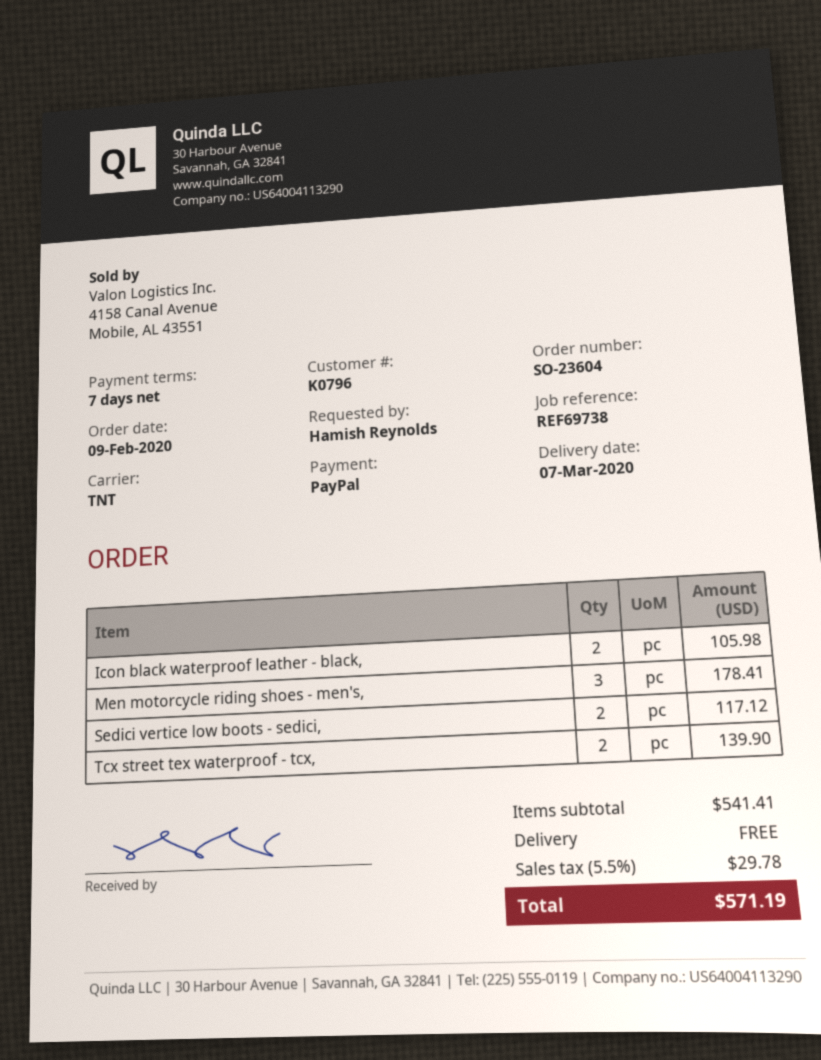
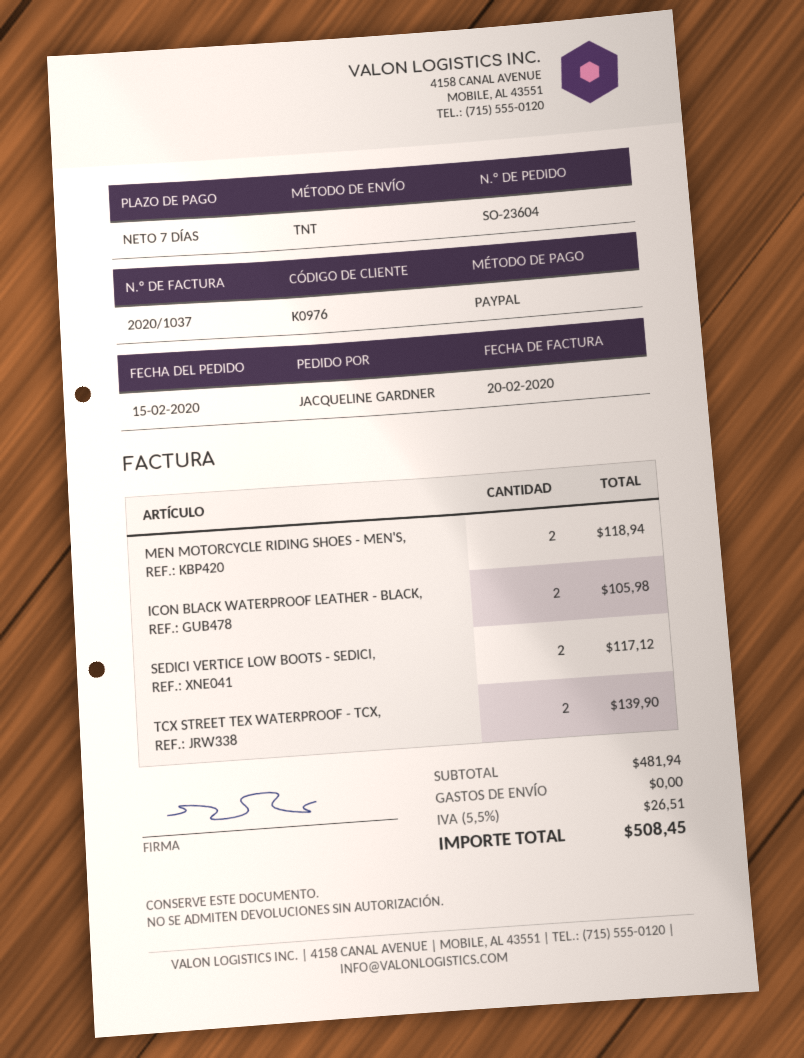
order date: 2020-02-09 -> 2020-02-15
customer number: K0796 -> K0976
ordered by: Hamish Reynolds -> JACQUELINE GARDNER
Men motorcycle riding shoes - men's,: 3 for 178.41 -> 2 for 118.94
subtotal: 541.41 -> 481.94
tax: 5.5% = 29.78 -> 5.5% = 26.51
total: 571.19 -> 508.45

